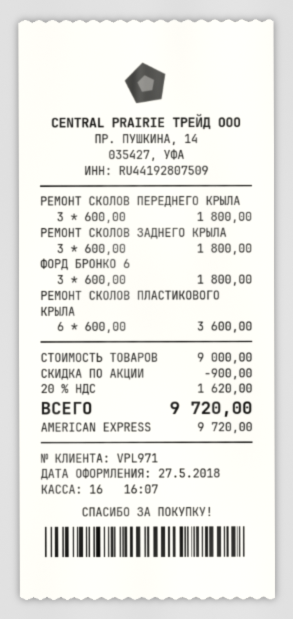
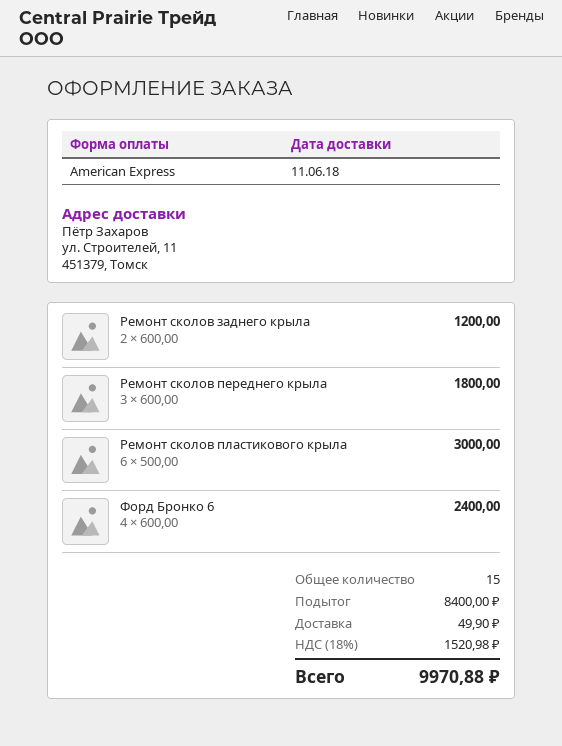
РЕМОНТ СКОЛОВ ЗАДНЕГО КРЫЛА: 3 x 600.00 = 1800.00 -> 2 x 600.00 = 1200.00
ФОРД БРОНКО 6: 3 x 600.00 = 1800.00 -> 4 x 600.00 = 2400.00
РЕМОНТ СКОЛОВ ПЛАСТИКОВОГО КРЫЛА: 6 x 600.00 = 3600.00 -> 6 x 500.00 = 3000.00
subtotal: 9000.00 -> 8400.00
discount: 900.00 -> none
shipping: none -> 49.90
tax: 20% = 1620.00 -> 18% = 1520.98
total: 9720.00 -> 9970.88

